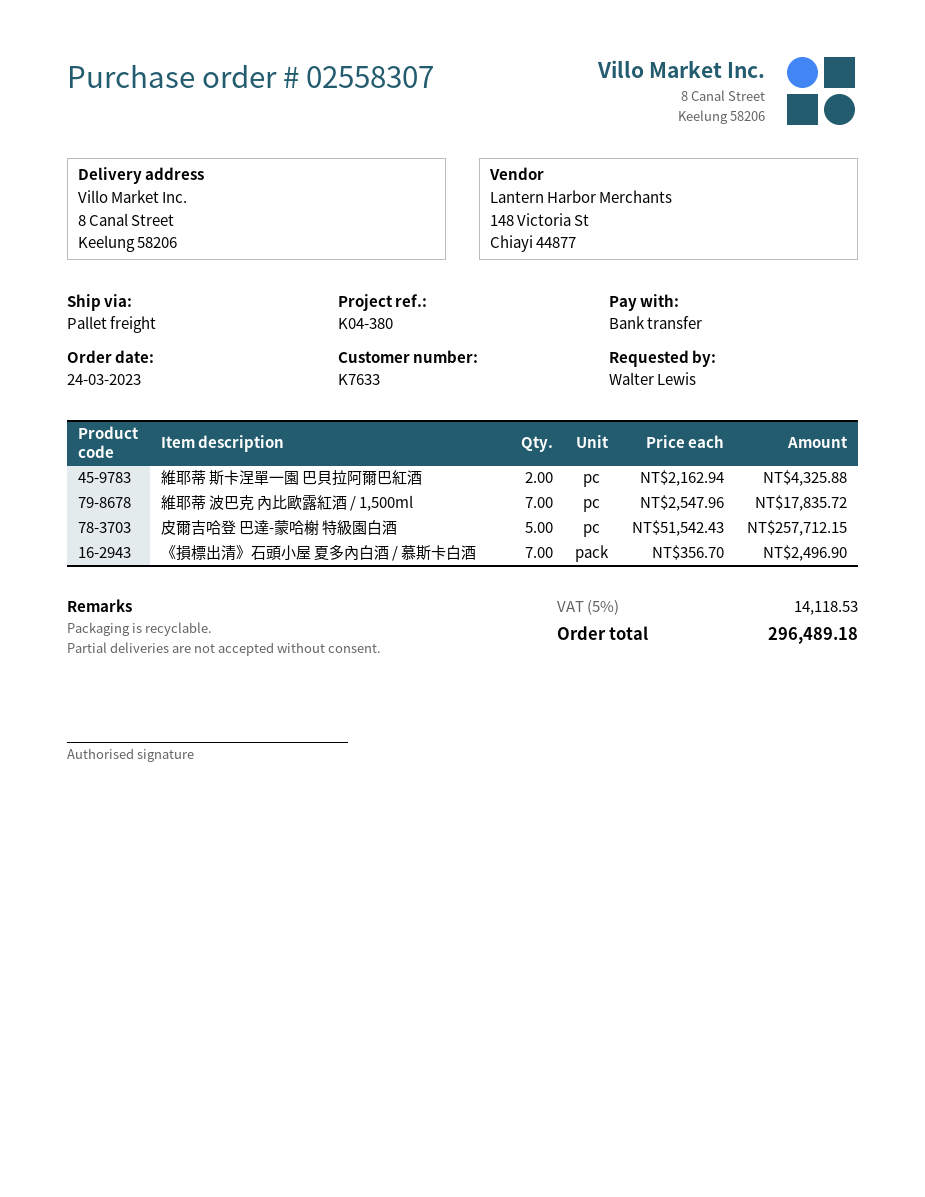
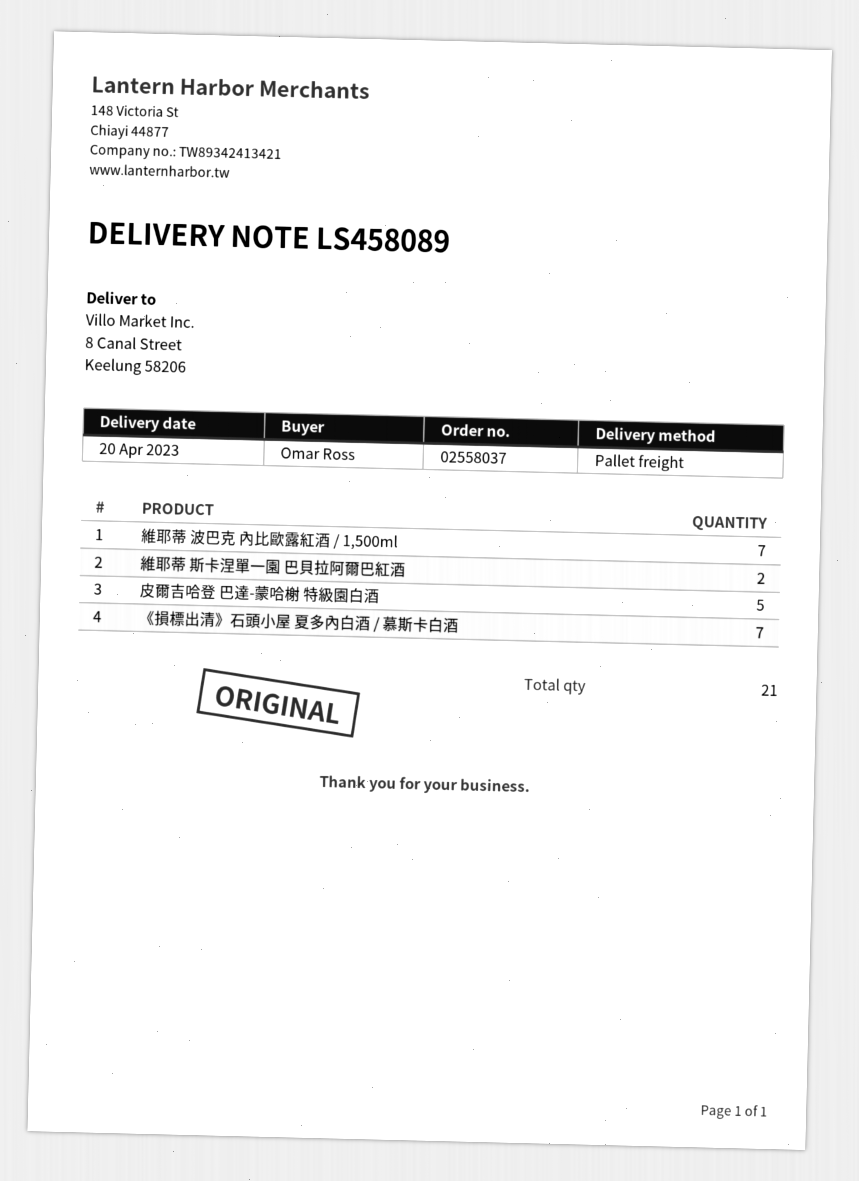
order number: 02558307 -> 02558037
ordered by: Walter Lewis -> Omar Ross

